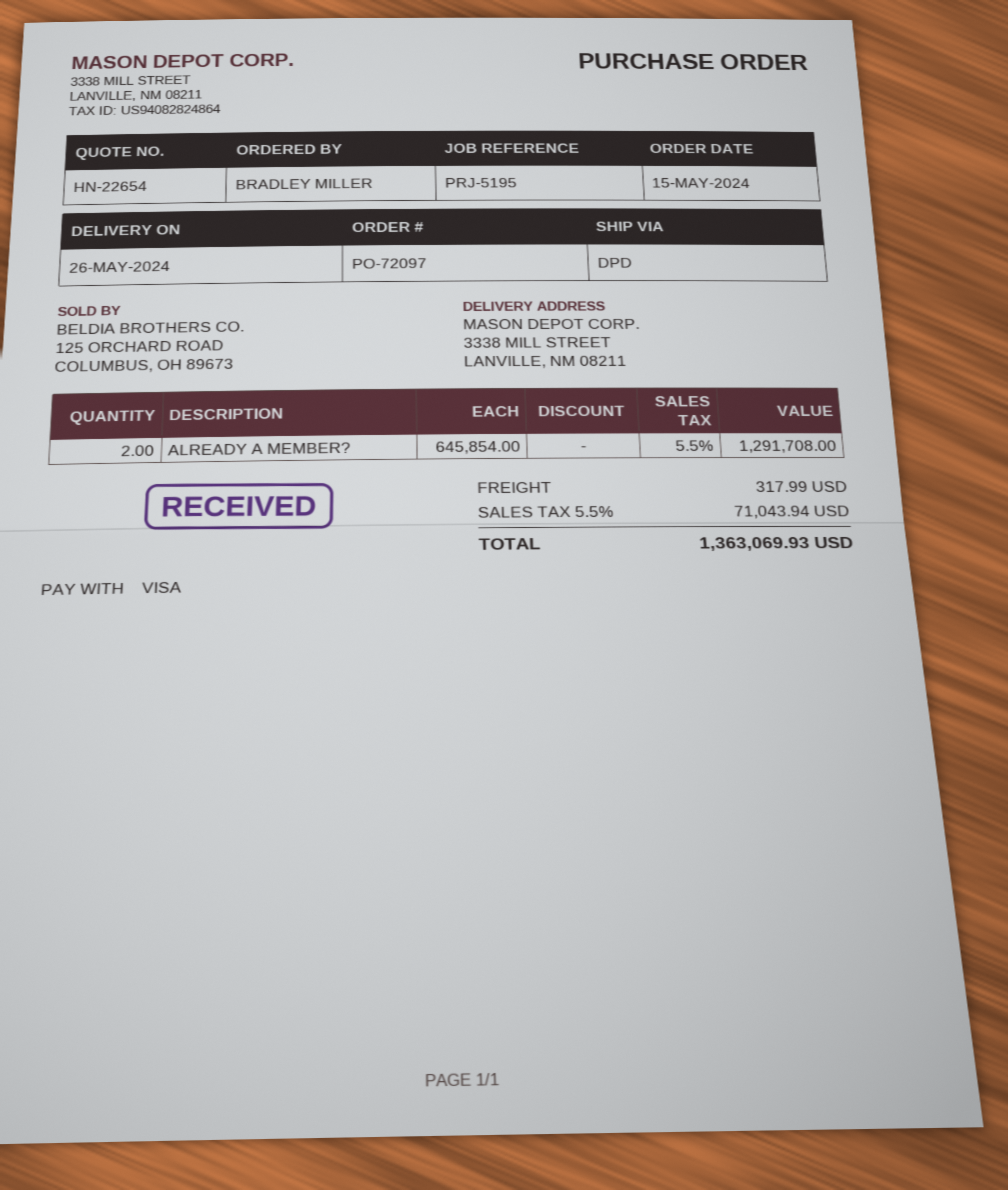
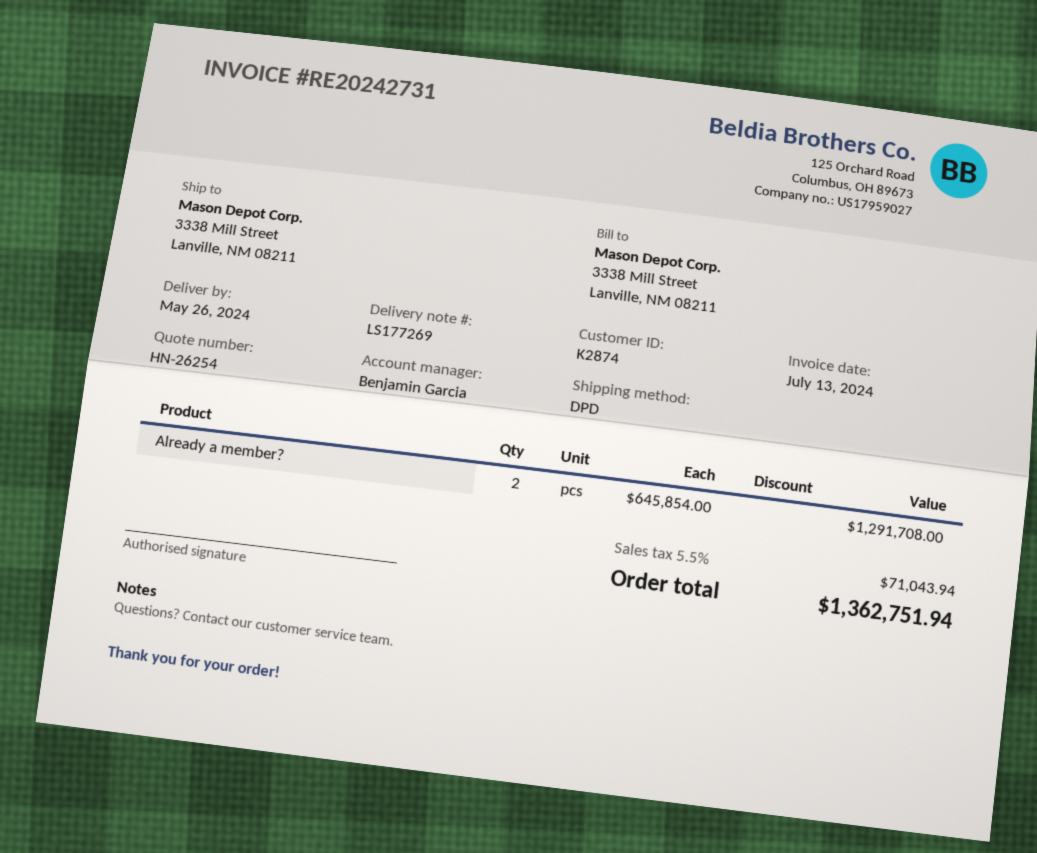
quote number: HN-22654 -> HN-26254
shipping: 317.99 -> none
total: 1363069.93 -> 1362751.94

